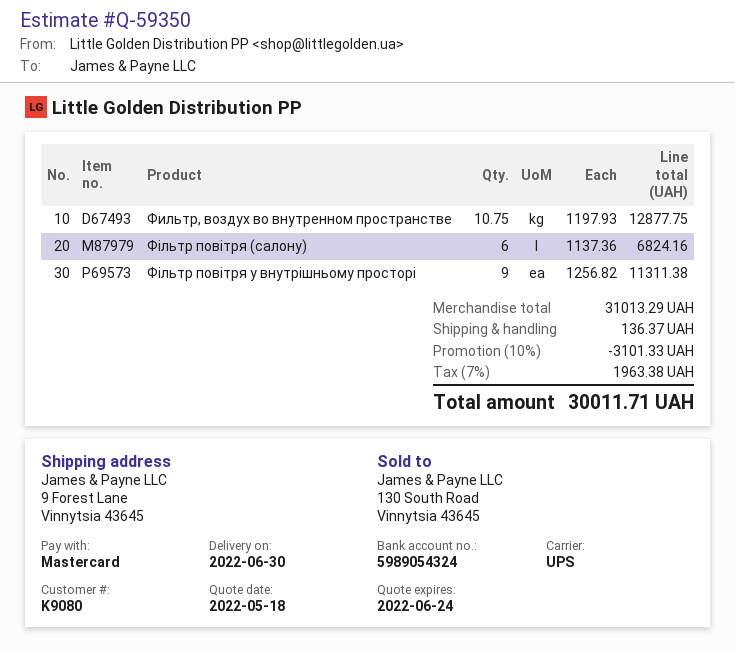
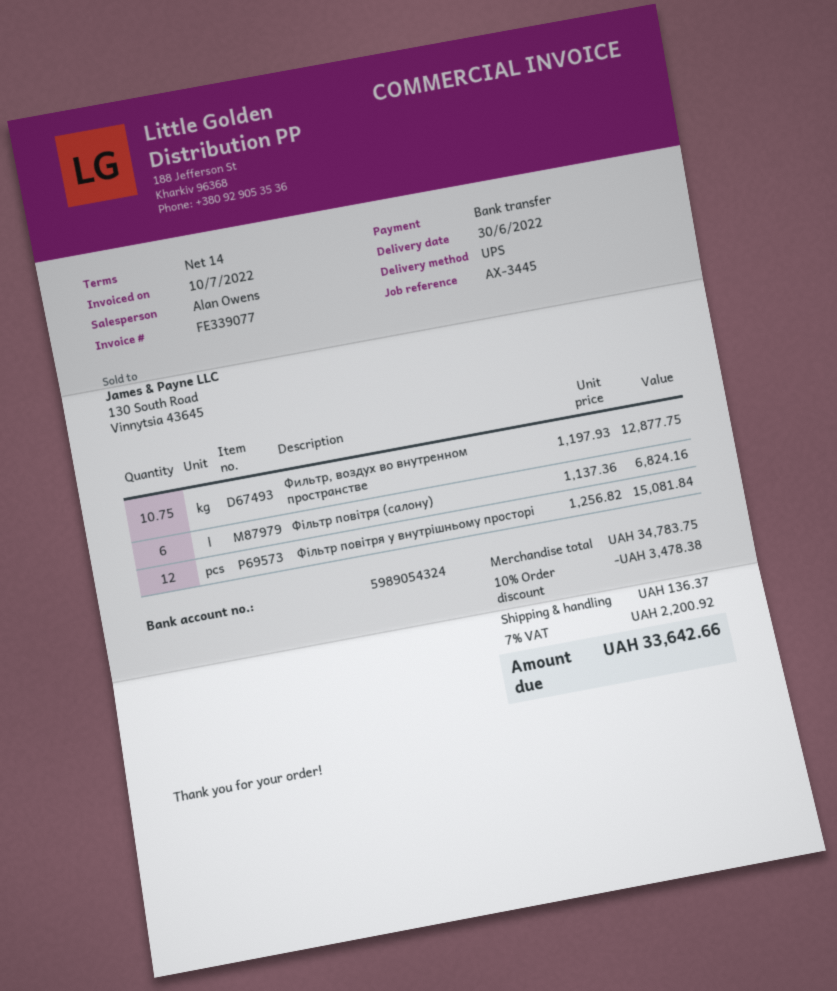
payment method: Mastercard -> bank transfer
Фільтр повітря у внутрішньому просторі: 9 x 1256.82 = 11311.38 -> 12 x 1256.82 = 15081.84
subtotal: 31013.29 -> 34783.75
discount: 10% = 3101.33 -> 10% = 3478.38
tax: 7% = 1963.38 -> 7% = 2200.92
total: 30011.71 -> 33642.66

